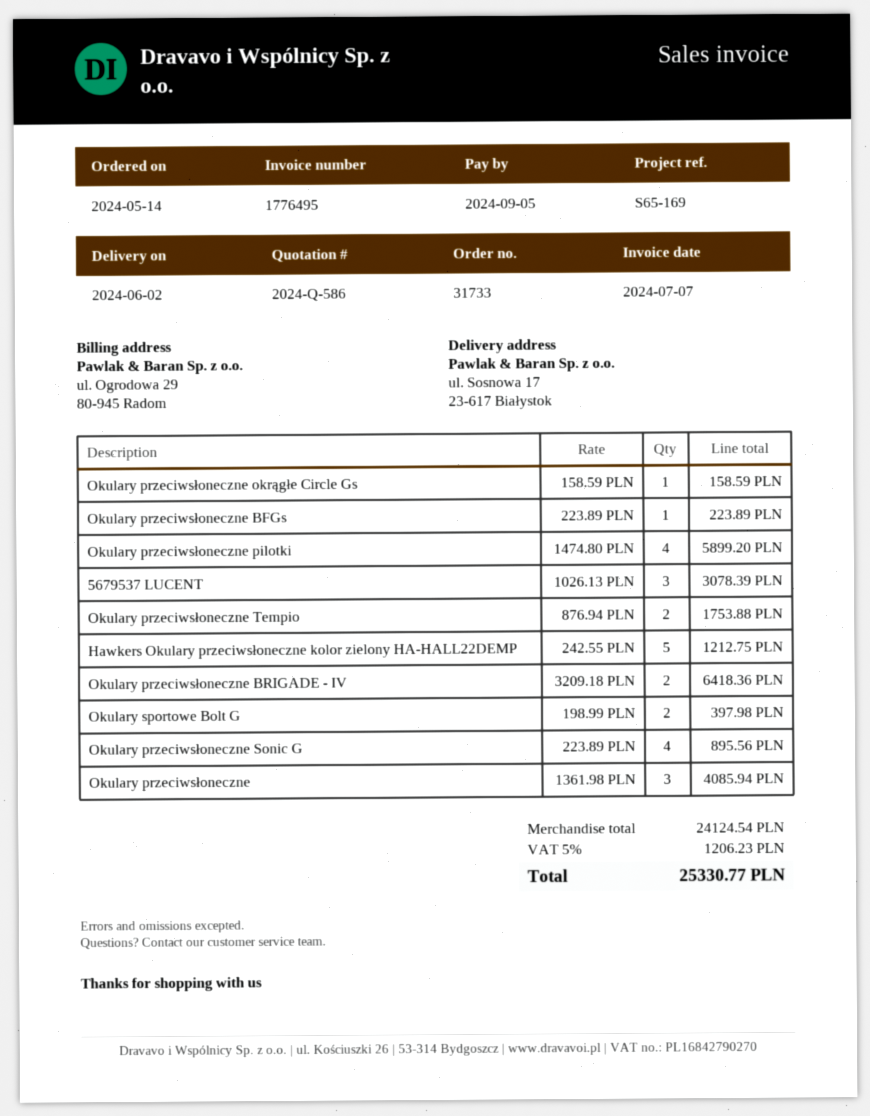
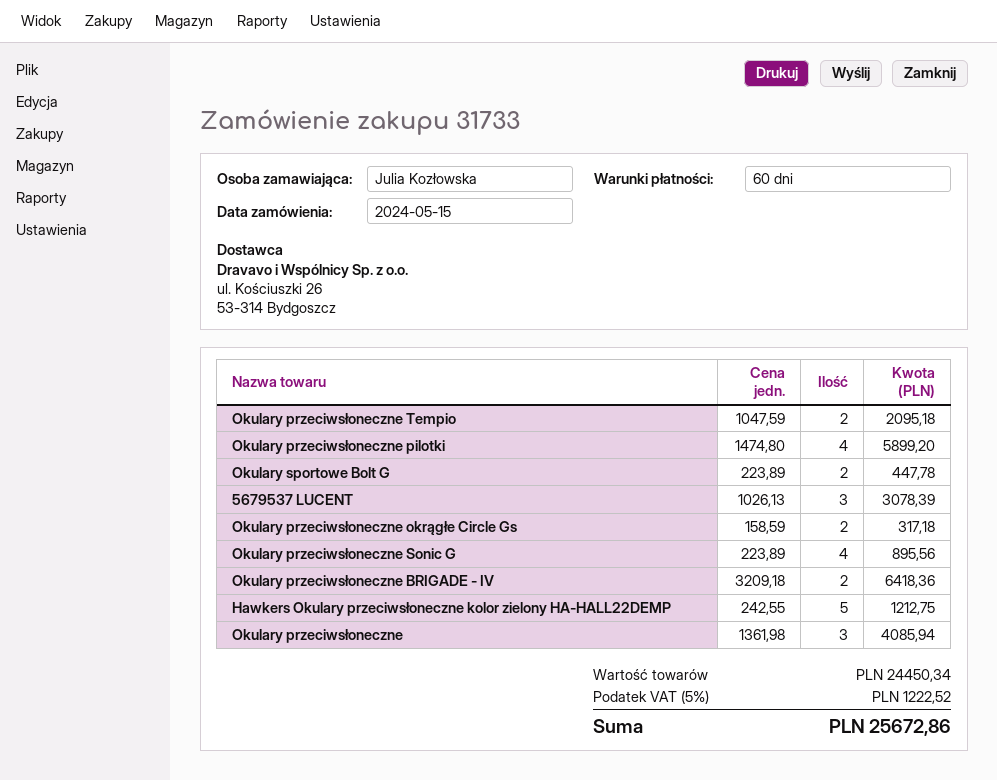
order date: 2024-05-14 -> 2024-05-15
Okulary przeciwsłoneczne okrągłe Circle Gs: 1 x 158.59 = 158.59 -> 2 x 158.59 = 317.18
Okulary przeciwsłoneczne BFGs: 1 x 223.89 = 223.89 -> none
Okulary przeciwsłoneczne Tempio: 2 x 876.94 = 1753.88 -> 2 x 1047.59 = 2095.18
Okulary sportowe Bolt G: 2 x 198.99 = 397.98 -> 2 x 223.89 = 447.78
subtotal: 24124.54 -> 24450.34
tax: 5% = 1206.23 -> 5% = 1222.52
total: 25330.77 -> 25672.86

